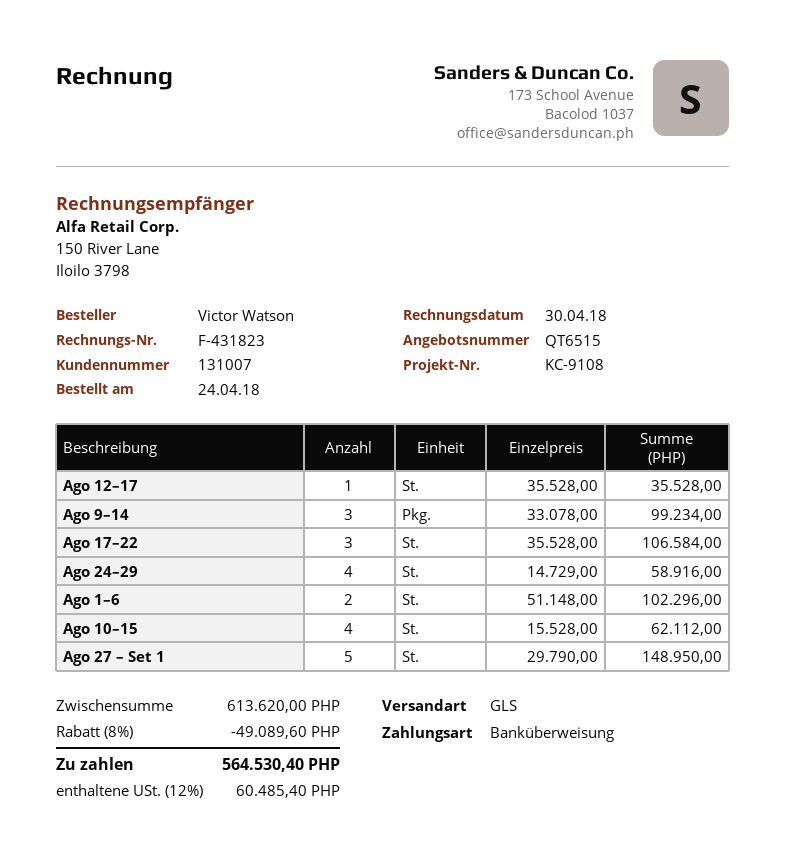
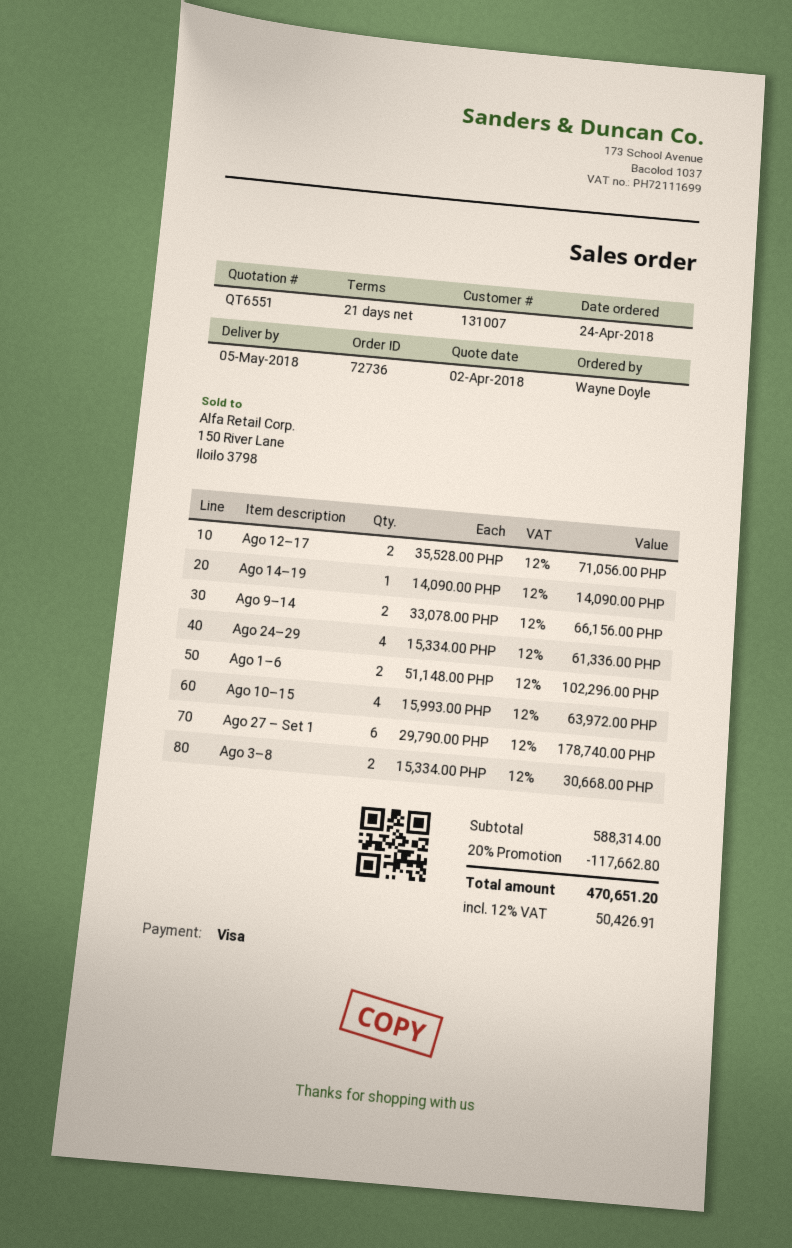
quote number: QT6515 -> QT6551
ordered by: Victor Watson -> Wayne Doyle
payment method: bank transfer -> Visa
Ago 12–17: 1 x 35528.00 = 35528.00 -> 2 x 35528.00 = 71056.00
Ago 9–14: 3 x 33078.00 = 99234.00 -> 2 x 33078.00 = 66156.00
Ago 17–22: 3 x 35528.00 = 106584.00 -> none
Ago 24–29: 4 x 14729.00 = 58916.00 -> 4 x 15334.00 = 61336.00
Ago 10–15: 4 x 15528.00 = 62112.00 -> 4 x 15993.00 = 63972.00
Ago 27 – Set 1: 5 x 29790.00 = 148950.00 -> 6 x 29790.00 = 178740.00
Ago 14–19: none -> 1 x 14090.00 = 14090.00
Ago 3–8: none -> 2 x 15334.00 = 30668.00
subtotal: 613620.00 -> 588314.00
discount: 8% = 49089.60 -> 20% = 117662.80
tax: 12% = 60485.40 -> 12% = 50426.91
total: 564530.40 -> 470651.20

